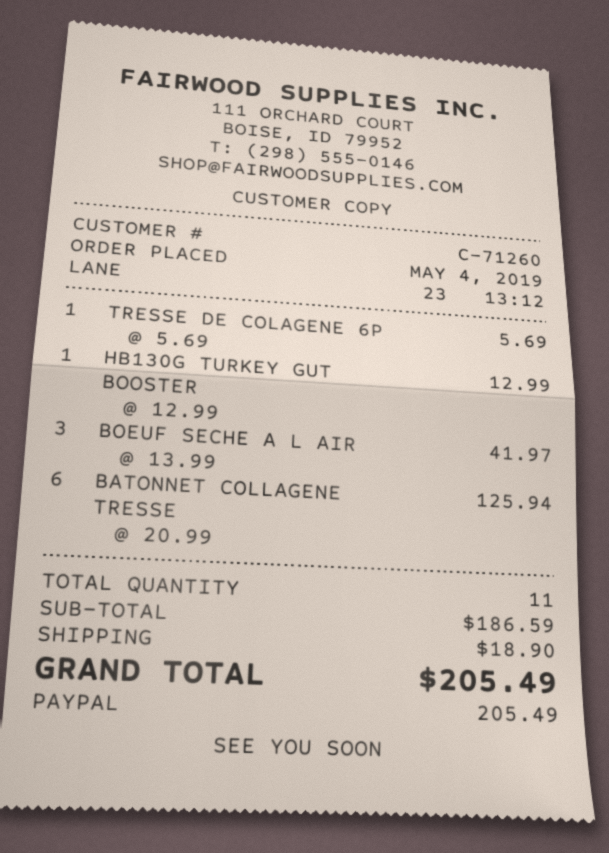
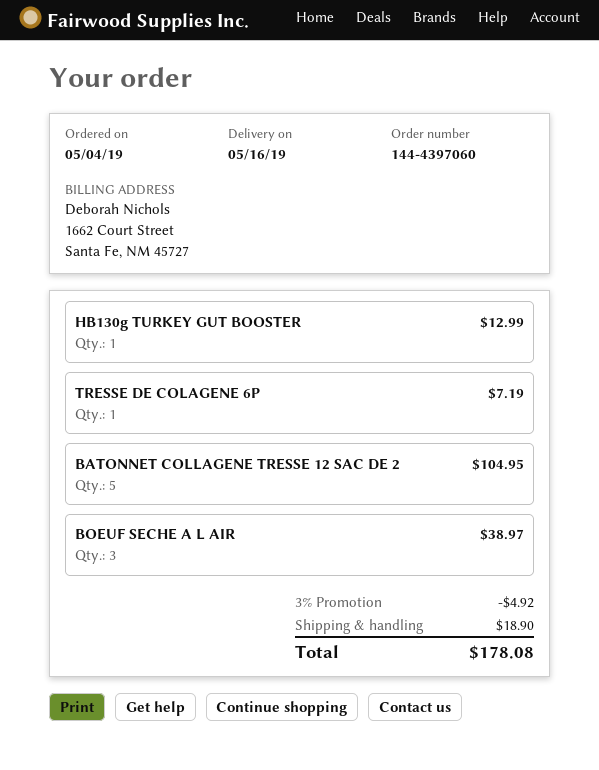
TRESSE DE COLAGENE 6P: 1 for 5.69 -> 1 for 7.19
BOEUF SECHE A L AIR: 3 for 41.97 -> 3 for 38.97
BATONNET COLLAGENE TRESSE: 6 for 125.94 -> 5 for 104.95
discount: none -> 3% = 4.92
total: 205.49 -> 178.08

